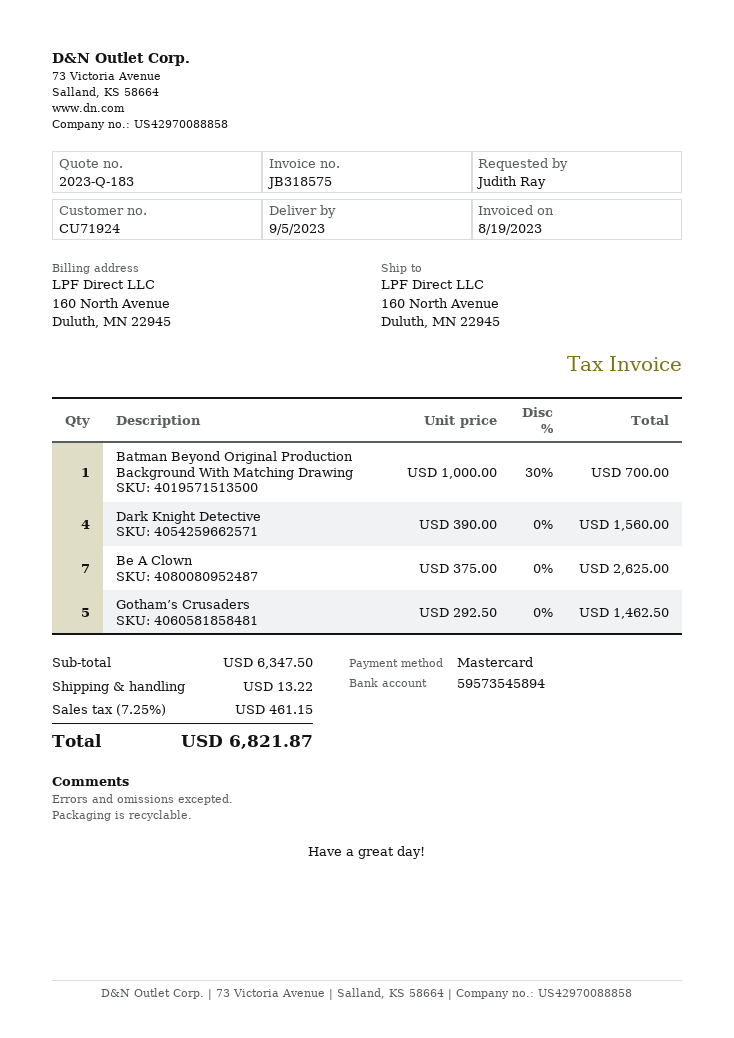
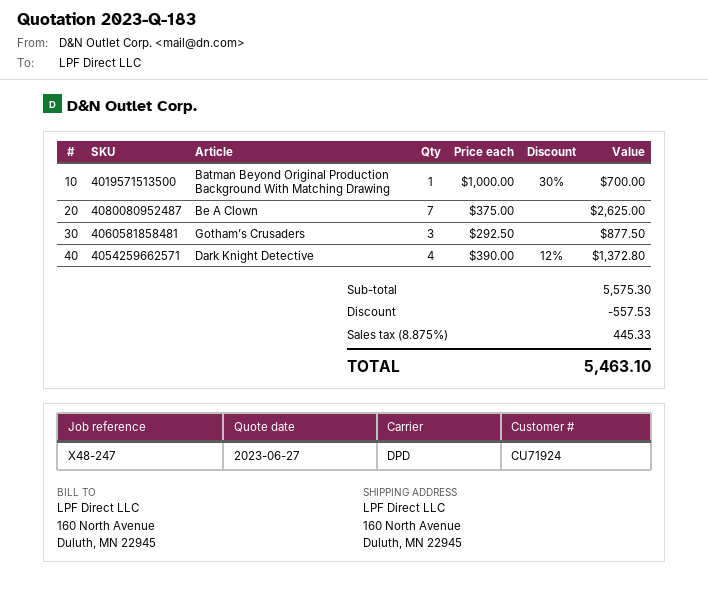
Dark Knight Detective: 4 x 390.00 = 1560.00 -> 4 x 390.00 - 12% = 1372.80
Gotham’s Crusaders: 5 x 292.50 = 1462.50 -> 3 x 292.50 = 877.50
subtotal: 6347.50 -> 5575.30
discount: none -> 557.53
shipping: 13.22 -> none
tax: 7.25% = 461.15 -> 8.875% = 445.33
total: 6821.87 -> 5463.10

